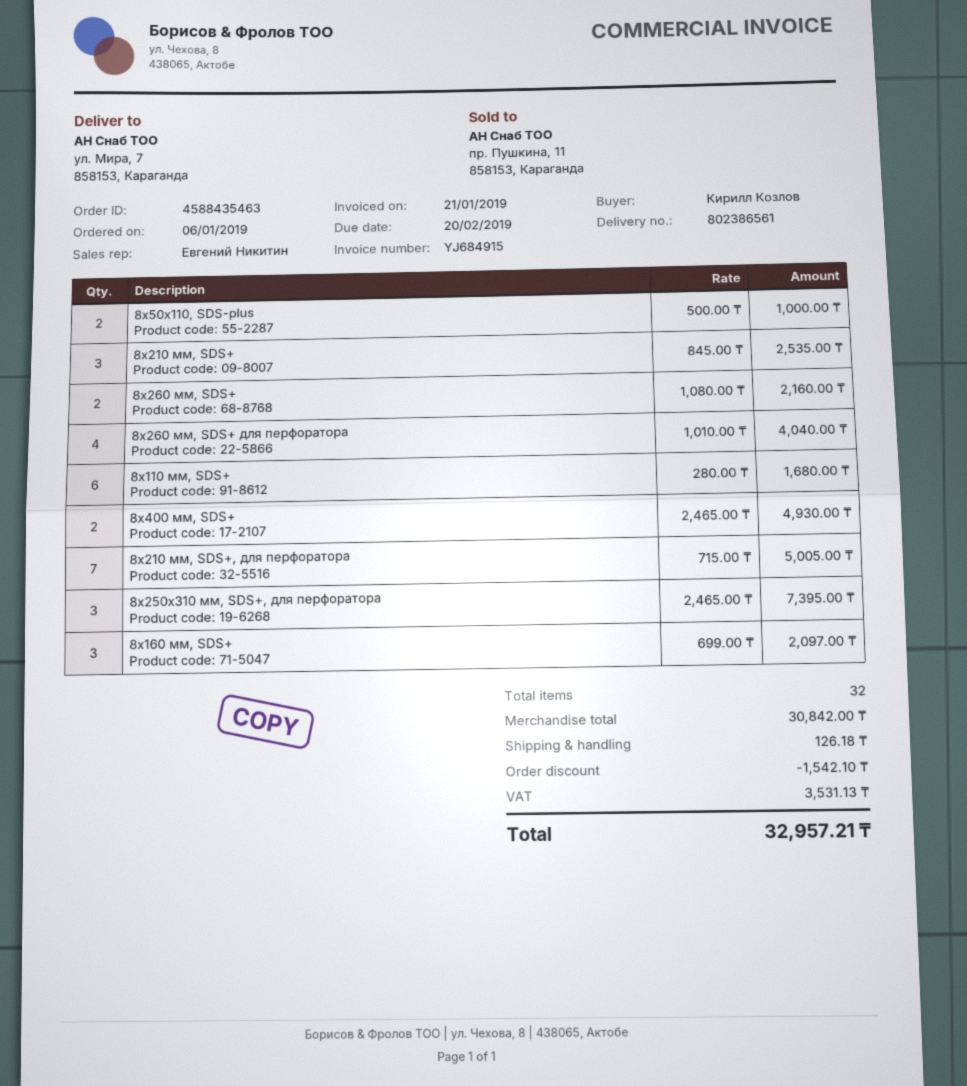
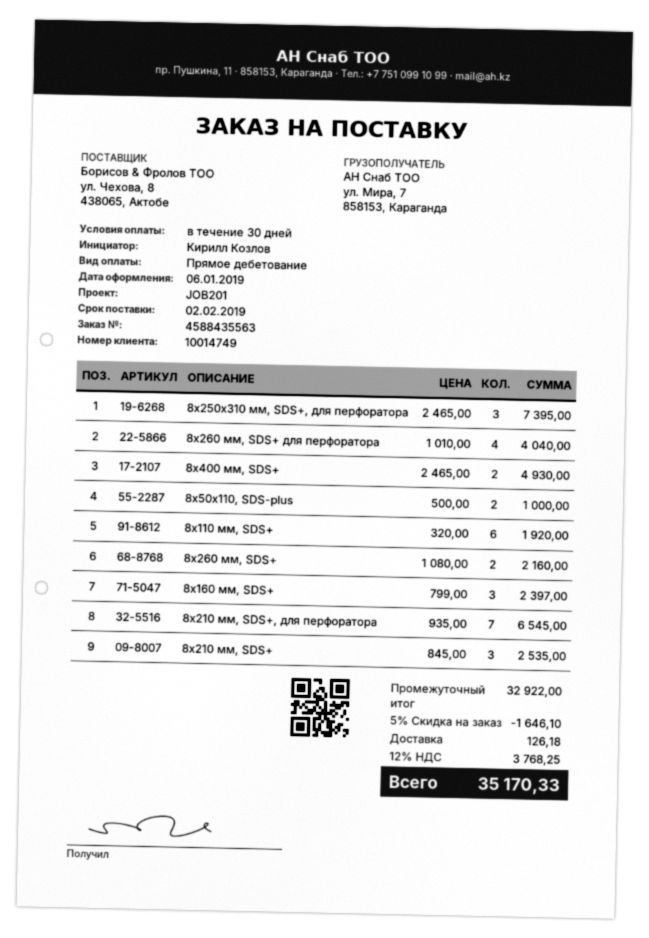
order number: 4588435463 -> 4588435563
8x110 мм, SDS+: 6 x 280.00 = 1680.00 -> 6 x 320.00 = 1920.00
8x210 мм, SDS+, для перфоратора: 7 x 715.00 = 5005.00 -> 7 x 935.00 = 6545.00
8x160 мм, SDS+: 3 x 699.00 = 2097.00 -> 3 x 799.00 = 2397.00
subtotal: 30842.00 -> 32922.00
discount: 1542.10 -> 1646.10
tax: 3531.13 -> 3768.25
total: 32957.21 -> 35170.33

